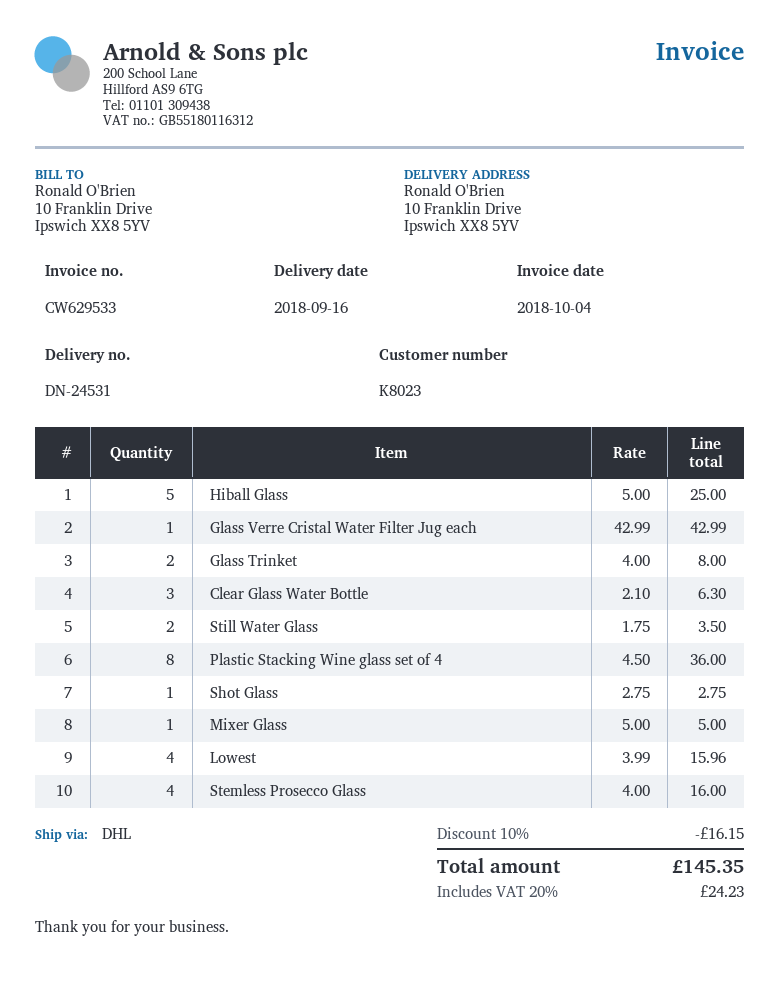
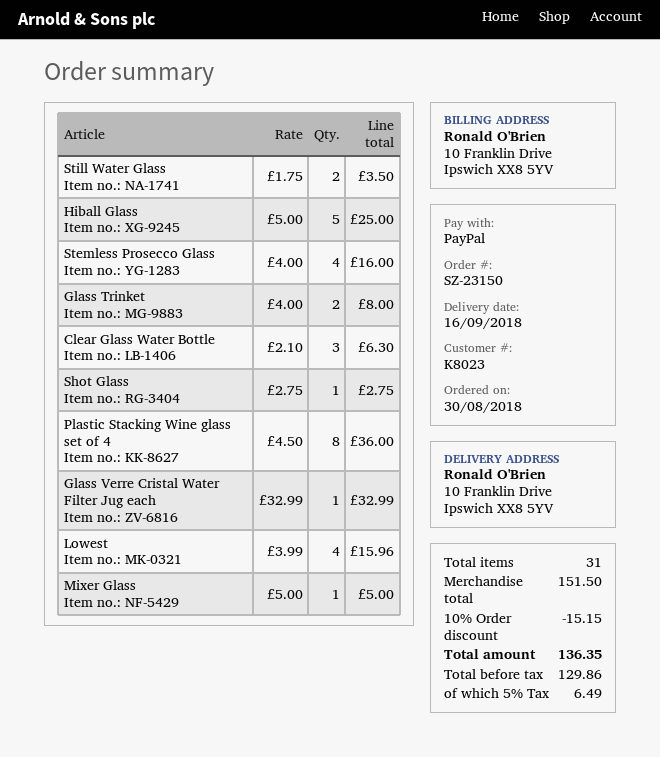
Glass Verre Cristal Water Filter Jug each: 1 x 42.99 = 42.99 -> 1 x 32.99 = 32.99
discount: 10% = 16.15 -> 10% = 15.15
tax: 20% = 24.23 -> 5% = 6.49
total: 145.35 -> 136.35

